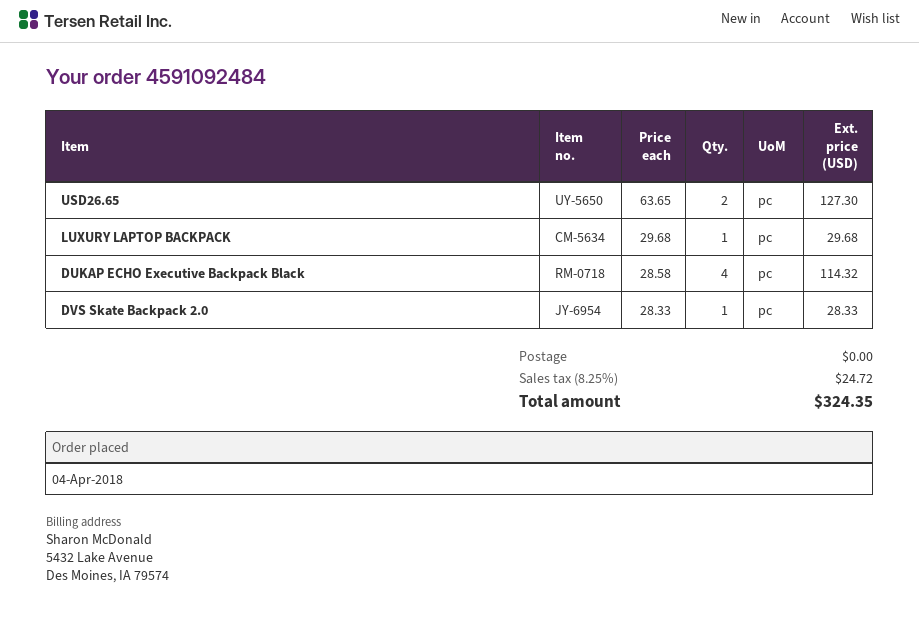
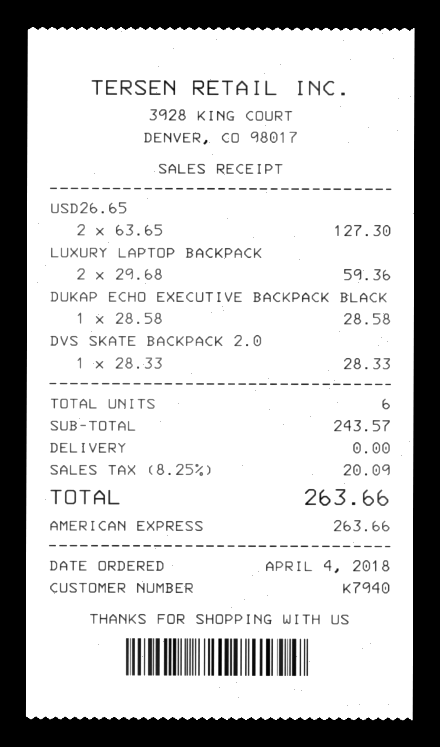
LUXURY LAPTOP BACKPACK: 1 x 29.68 = 29.68 -> 2 x 29.68 = 59.36
DUKAP ECHO Executive Backpack Black: 4 x 28.58 = 114.32 -> 1 x 28.58 = 28.58
tax: 8.25% = 24.72 -> 8.25% = 20.09
total: 324.35 -> 263.66

